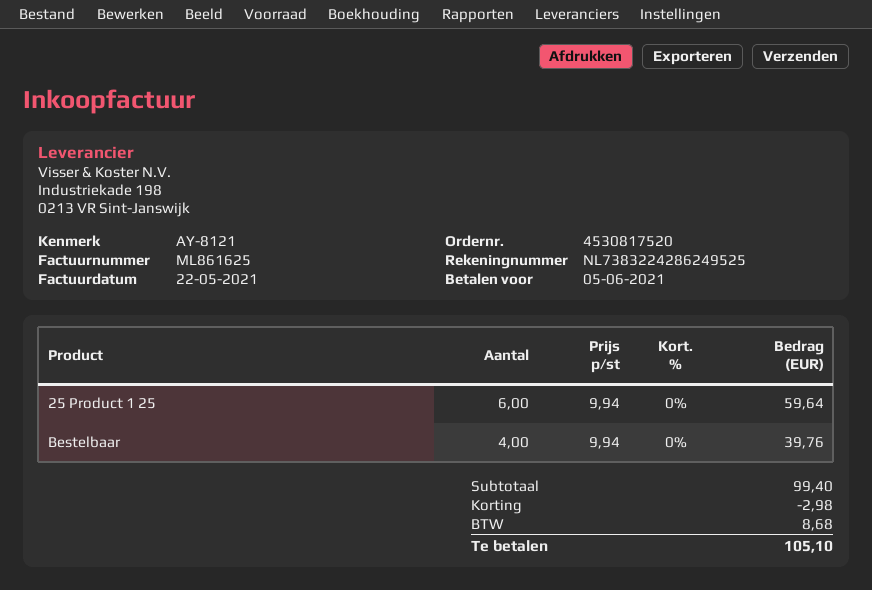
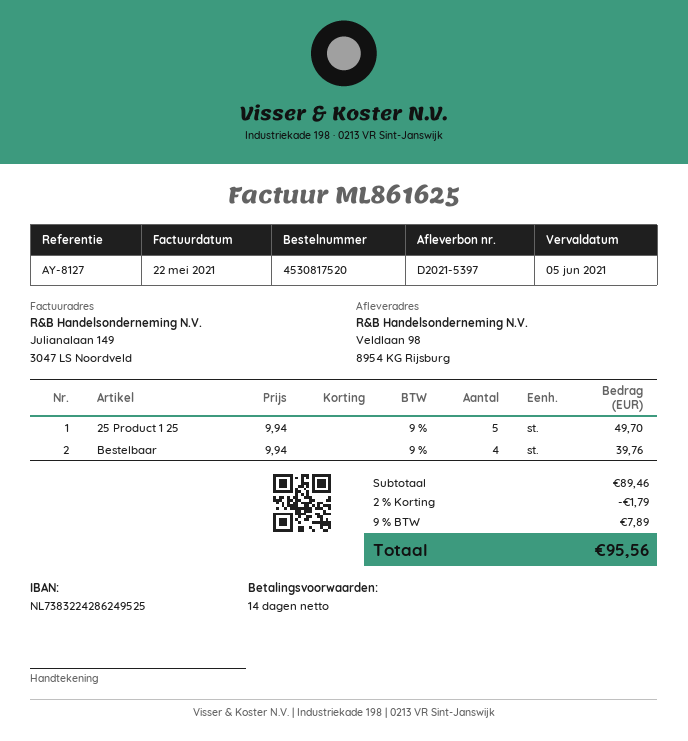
reference: AY-8121 -> AY-8127
25 Product 1 25: 6 x 9.94 = 59.64 -> 5 x 9.94 = 49.70
subtotal: 99.40 -> 89.46
discount: 2.98 -> 1.79
tax: 8.68 -> 7.89
total: 105.10 -> 95.56

